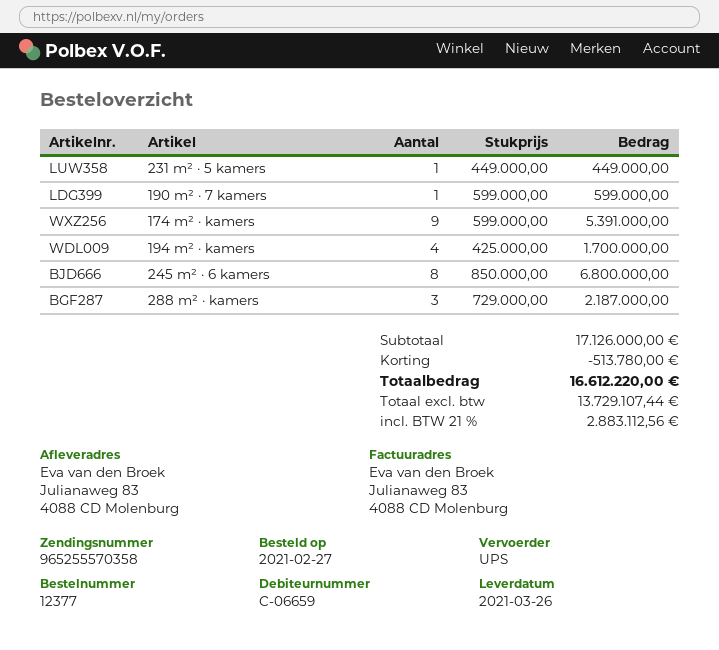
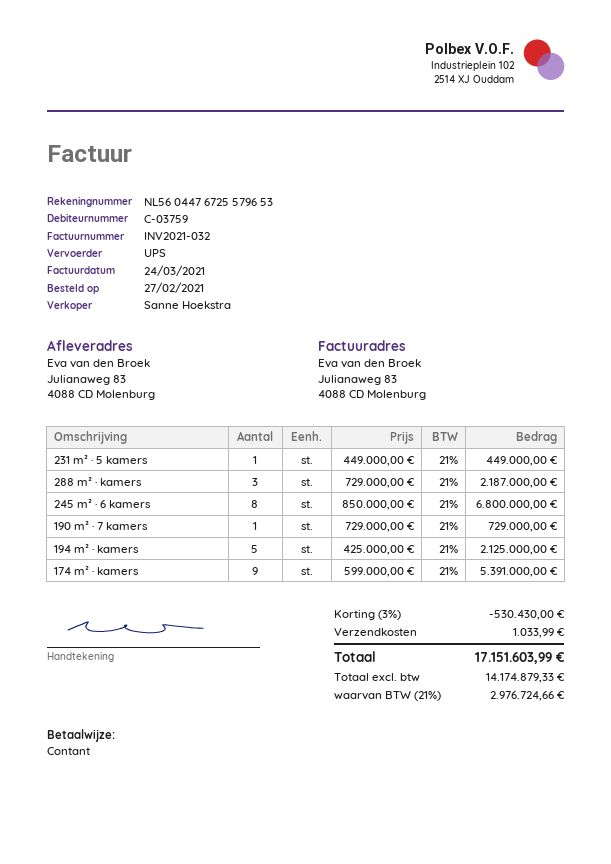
customer number: C-06659 -> C-03759
190 m² · 7 kamers: 1 x 599000.00 = 599000.00 -> 1 x 729000.00 = 729000.00
194 m² · kamers: 4 x 425000.00 = 1700000.00 -> 5 x 425000.00 = 2125000.00
discount: 513780.00 -> 530430.00
shipping: none -> 1033.99
net: 13729107.44 -> 14174879.33
tax: 21% = 2883112.56 -> 21% = 2976724.66
total: 16612220.00 -> 17151603.99

